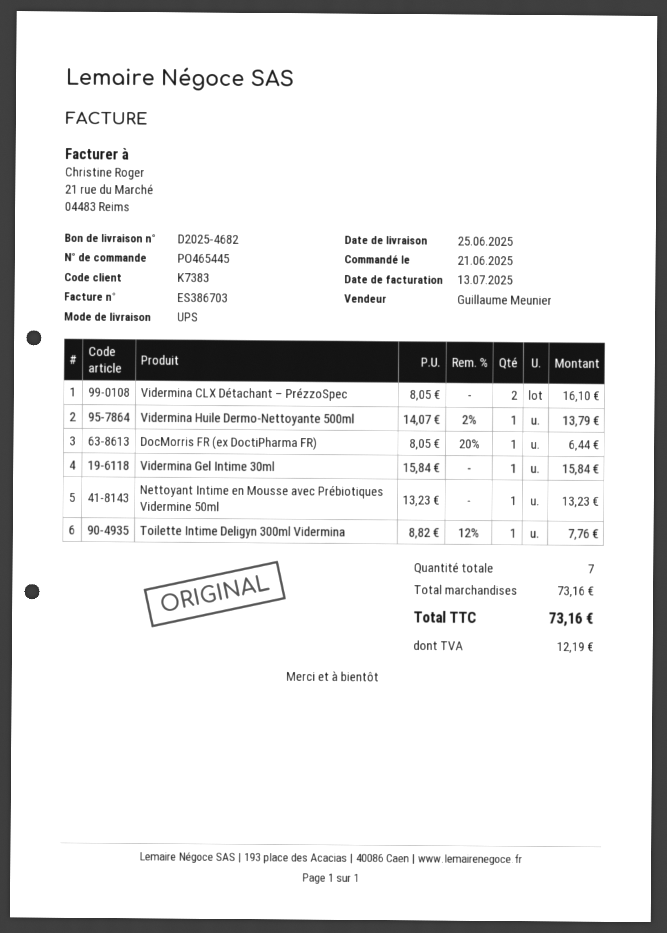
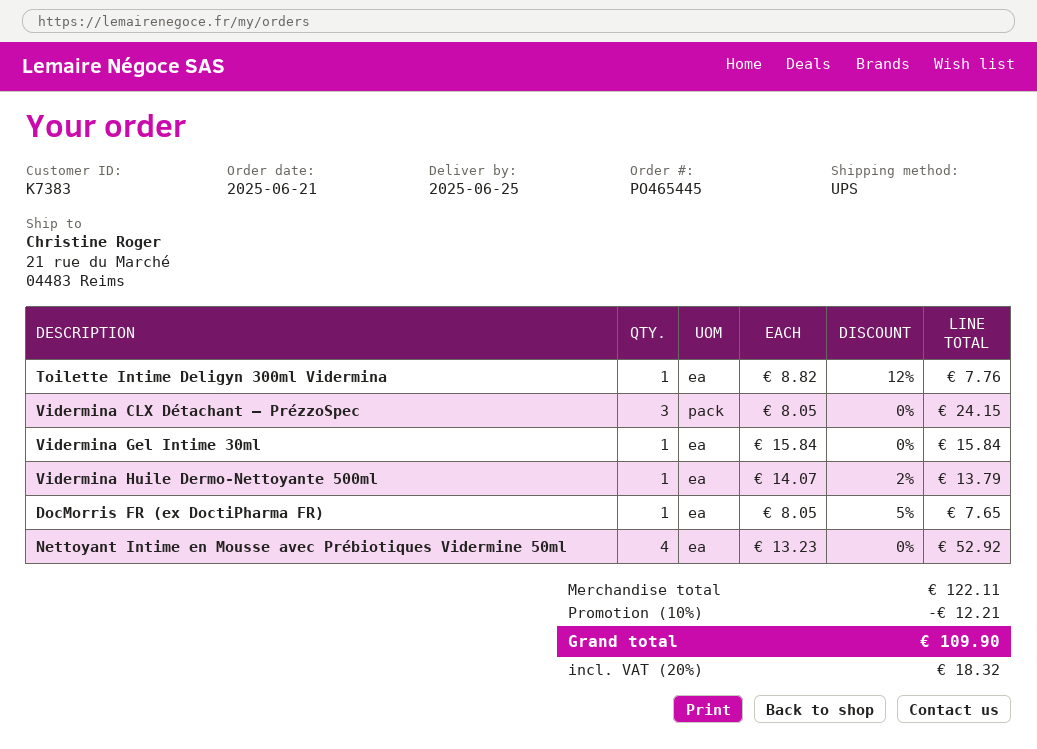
Vidermina CLX Détachant – PrézzoSpec: 2 x 8.05 = 16.10 -> 3 x 8.05 = 24.15
DocMorris FR (ex DoctiPharma FR): 1 x 8.05 - 20% = 6.44 -> 1 x 8.05 - 5% = 7.65
Nettoyant Intime en Mousse avec Prébiotiques Vidermine 50ml: 1 x 13.23 = 13.23 -> 4 x 13.23 = 52.92
subtotal: 73.16 -> 122.11
discount: none -> 10% = 12.21
tax: 12.19 -> 18.32
total: 73.16 -> 109.90

